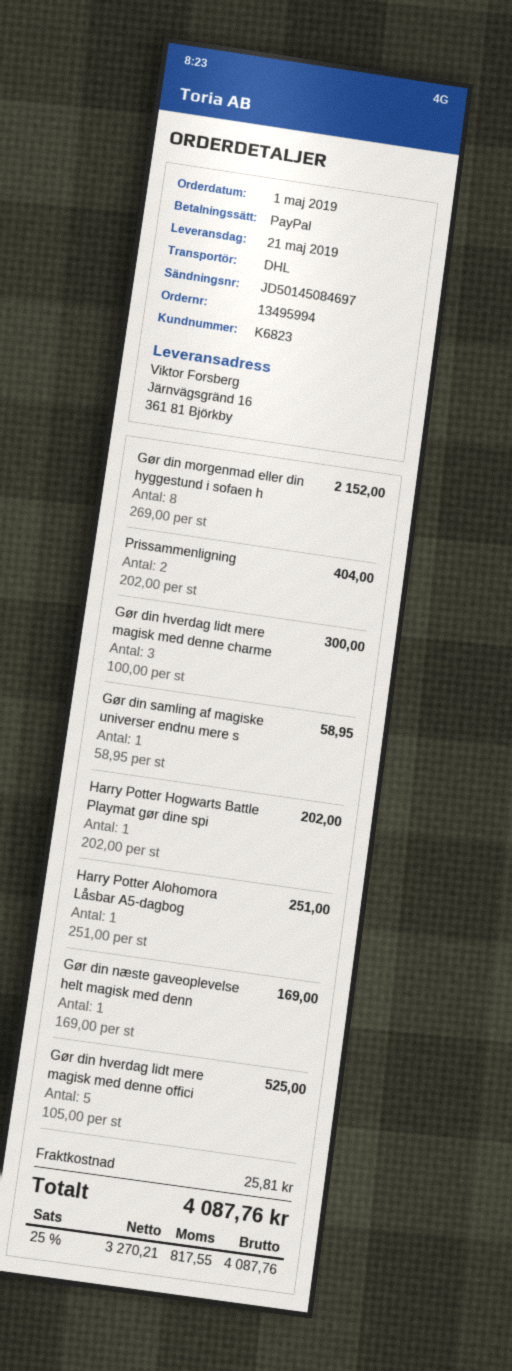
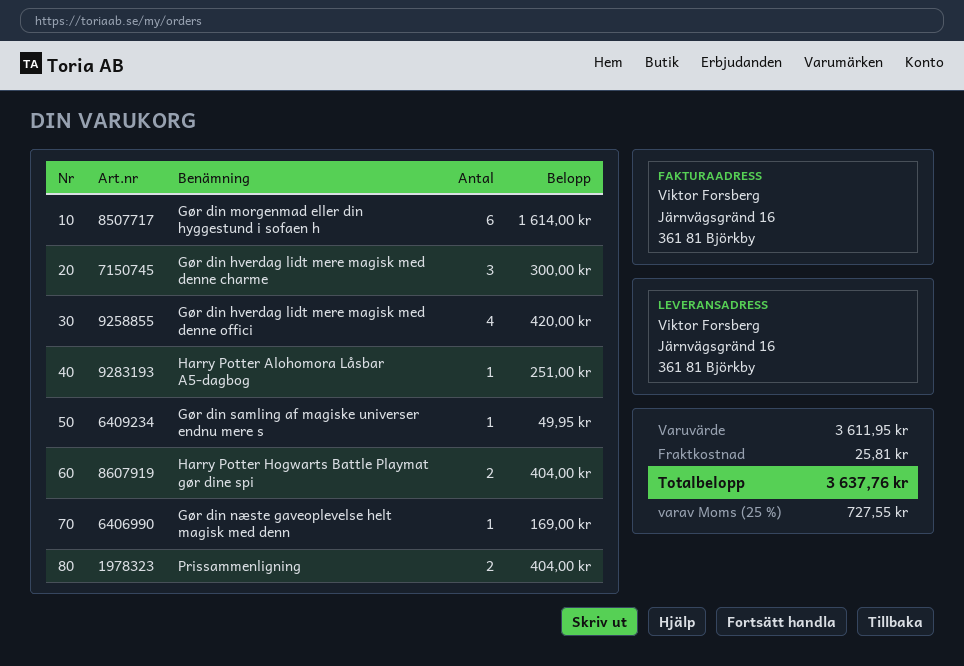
Gør din morgenmad eller din hyggestund i sofaen h: 8 for 2152.00 -> 6 for 1614.00
Gør din samling af magiske universer endnu mere s: 1 for 58.95 -> 1 for 49.95
Harry Potter Hogwarts Battle Playmat gør dine spi: 1 for 202.00 -> 2 for 404.00
Gør din hverdag lidt mere magisk med denne offici: 5 for 525.00 -> 4 for 420.00
tax: 25% = 817.55 -> 25% = 727.55
total: 4087.76 -> 3637.76

